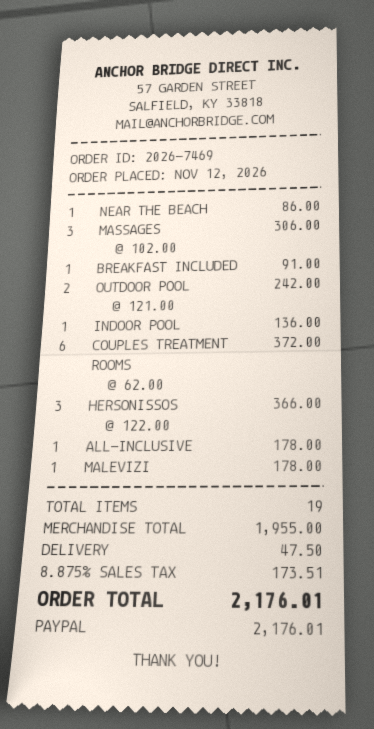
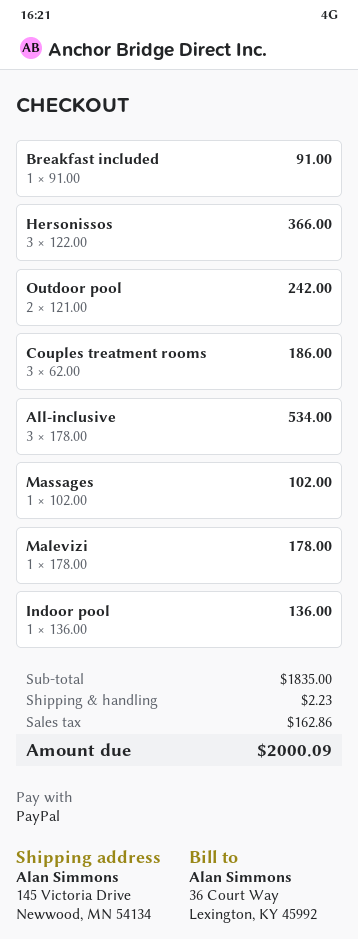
NEAR THE BEACH: 1 x 86.00 = 86.00 -> none
MASSAGES: 3 x 102.00 = 306.00 -> 1 x 102.00 = 102.00
COUPLES TREATMENT ROOMS: 6 x 62.00 = 372.00 -> 3 x 62.00 = 186.00
ALL-INCLUSIVE: 1 x 178.00 = 178.00 -> 3 x 178.00 = 534.00
subtotal: 1955.00 -> 1835.00
shipping: 47.50 -> 2.23
tax: 173.51 -> 162.86
total: 2176.01 -> 2000.09

